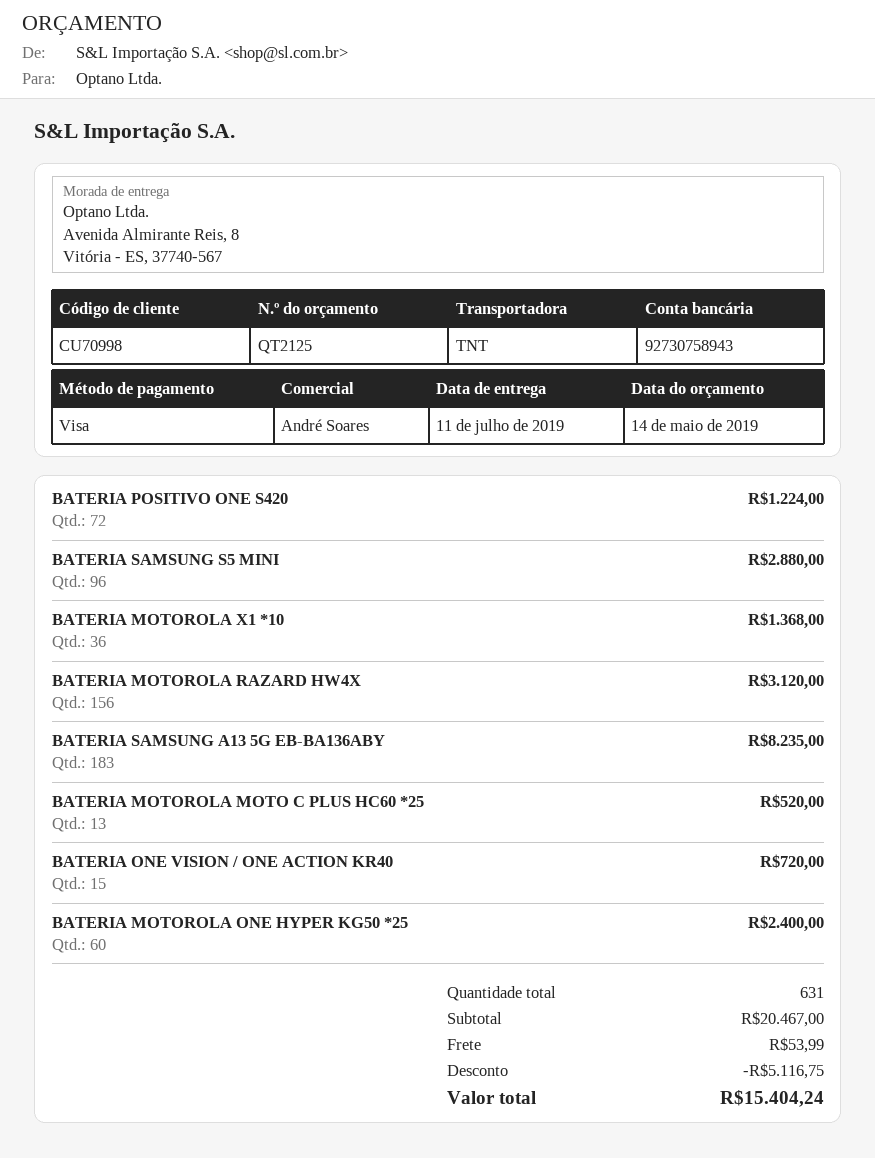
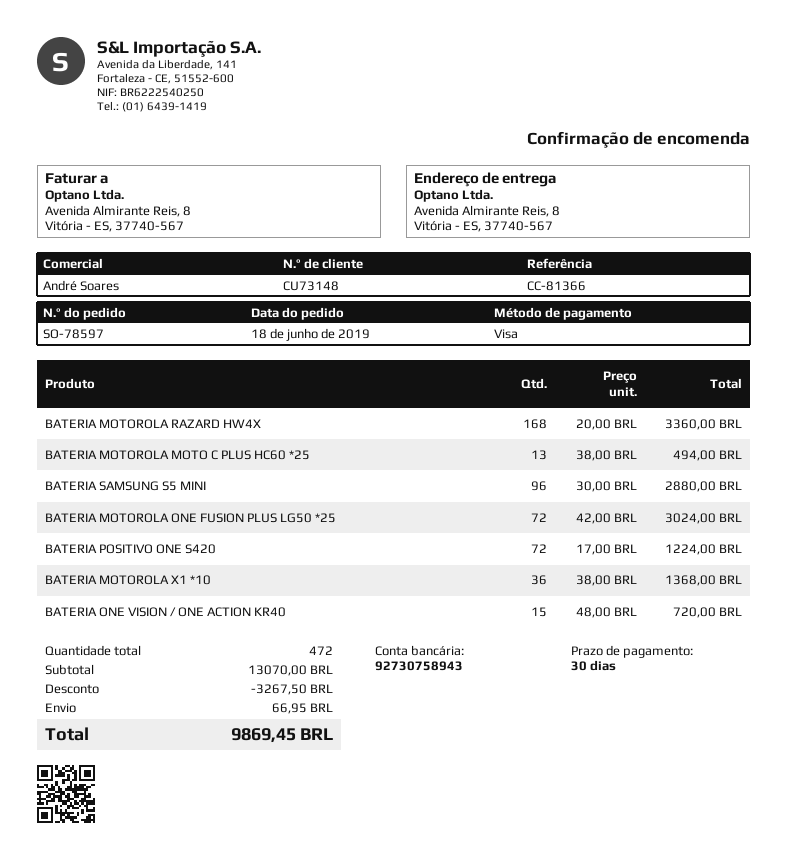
customer number: CU70998 -> CU73148
BATERIA MOTOROLA RAZARD HW4X: 156 for 3120.00 -> 168 for 3360.00
BATERIA SAMSUNG A13 5G EB-BA136ABY: 183 for 8235.00 -> none
BATERIA MOTOROLA MOTO C PLUS HC60 *25: 13 for 520.00 -> 13 for 494.00
BATERIA MOTOROLA ONE HYPER KG50 *25: 60 for 2400.00 -> none
BATERIA MOTOROLA ONE FUSION PLUS LG50 *25: none -> 72 for 3024.00
total quantity: 631 -> 472
subtotal: 20467.00 -> 13070.00
discount: 5116.75 -> 3267.50
shipping: 53.99 -> 66.95
total: 15404.24 -> 9869.45

